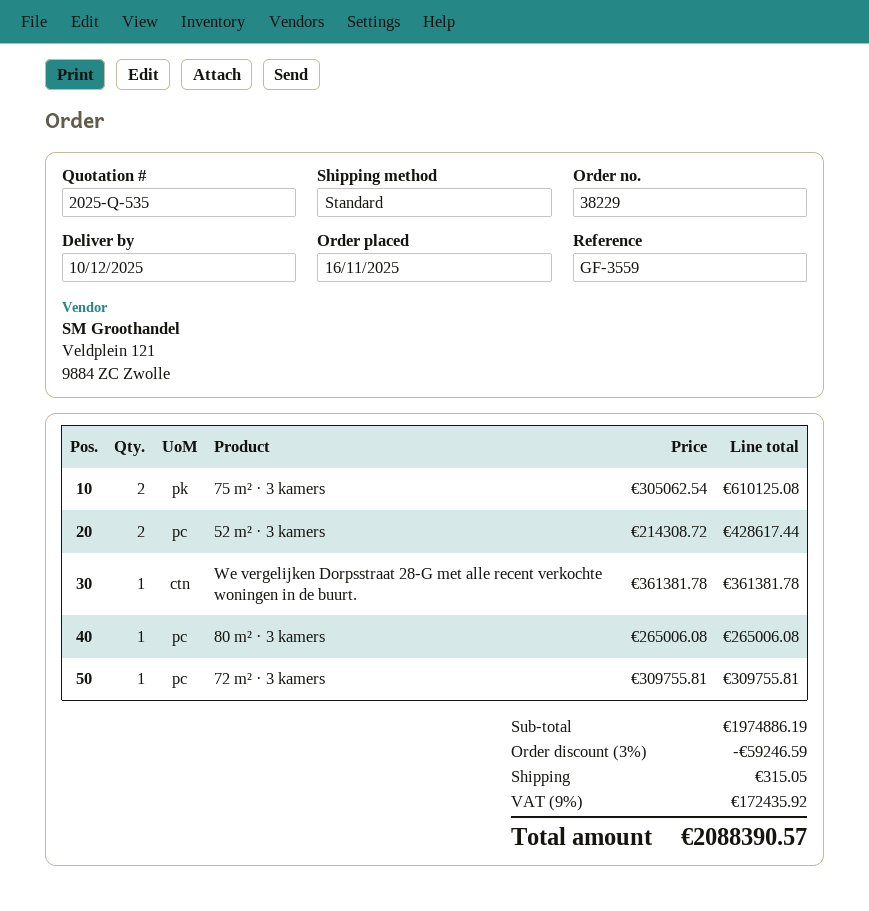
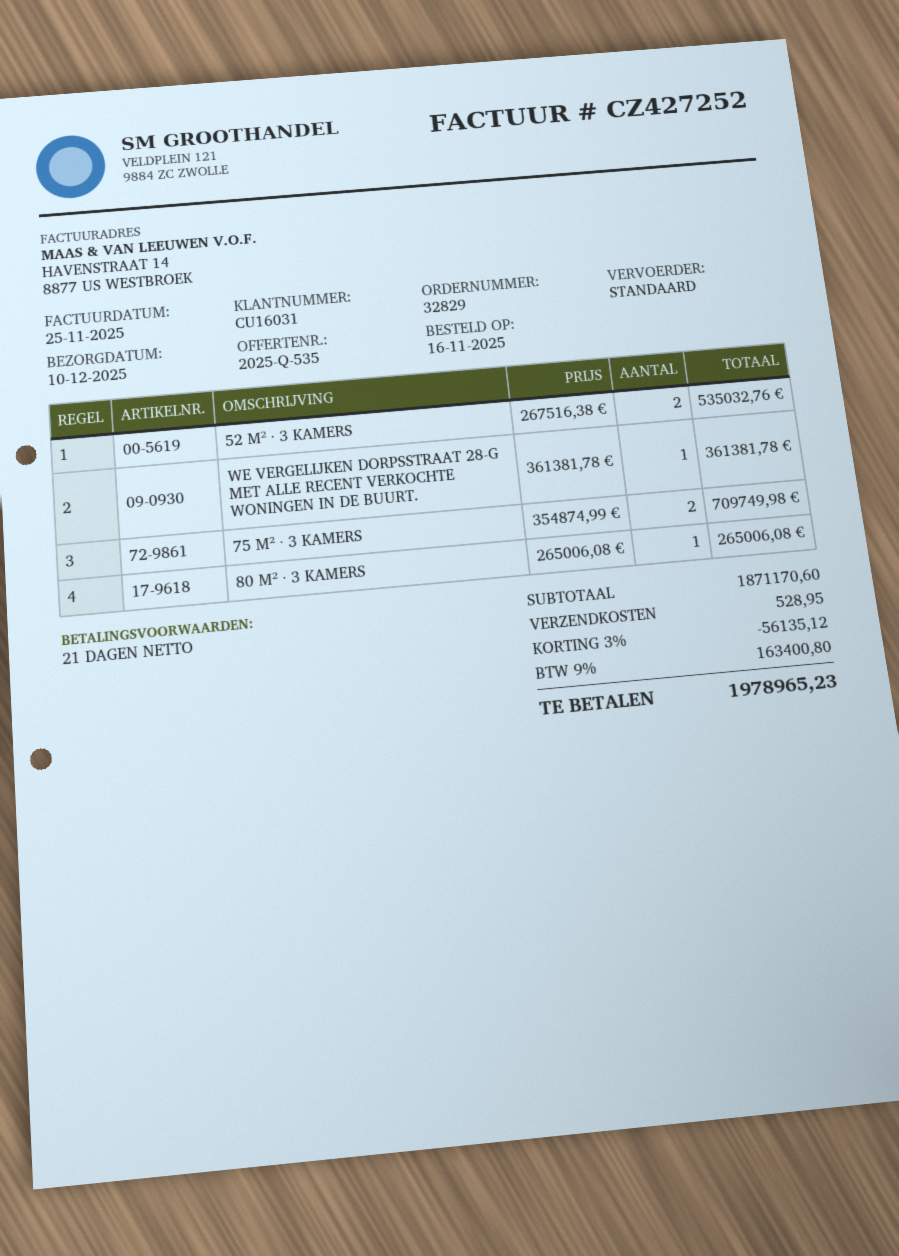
order number: 38229 -> 32829
75 m² · 3 kamers: 2 x 305062.54 = 610125.08 -> 2 x 354874.99 = 709749.98
52 m² · 3 kamers: 2 x 214308.72 = 428617.44 -> 2 x 267516.38 = 535032.76
72 m² · 3 kamers: 1 x 309755.81 = 309755.81 -> none
subtotal: 1974886.19 -> 1871170.60
discount: 3% = 59246.59 -> 3% = 56135.12
shipping: 315.05 -> 528.95
tax: 9% = 172435.92 -> 9% = 163400.80
total: 2088390.57 -> 1978965.23

